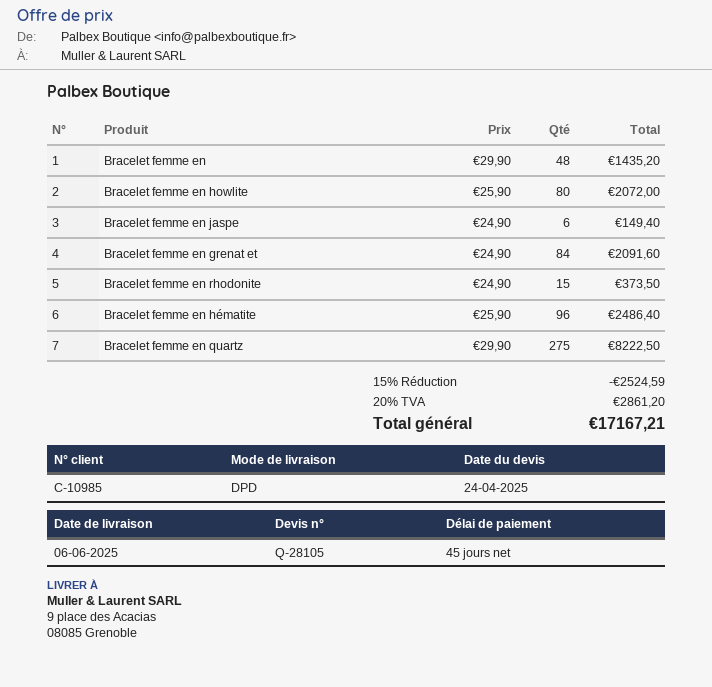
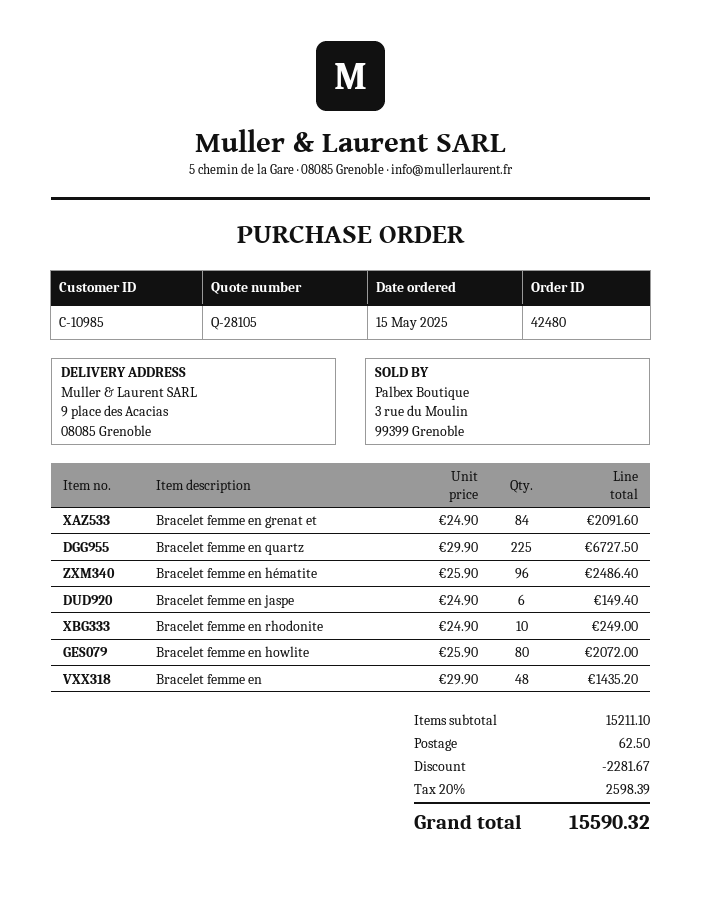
Bracelet femme en rhodonite: 15 x 24.90 = 373.50 -> 10 x 24.90 = 249.00
Bracelet femme en quartz: 275 x 29.90 = 8222.50 -> 225 x 29.90 = 6727.50
discount: 2524.59 -> 2281.67
shipping: none -> 62.50
tax: 20% = 2861.20 -> 20% = 2598.39
total: 17167.21 -> 15590.32

